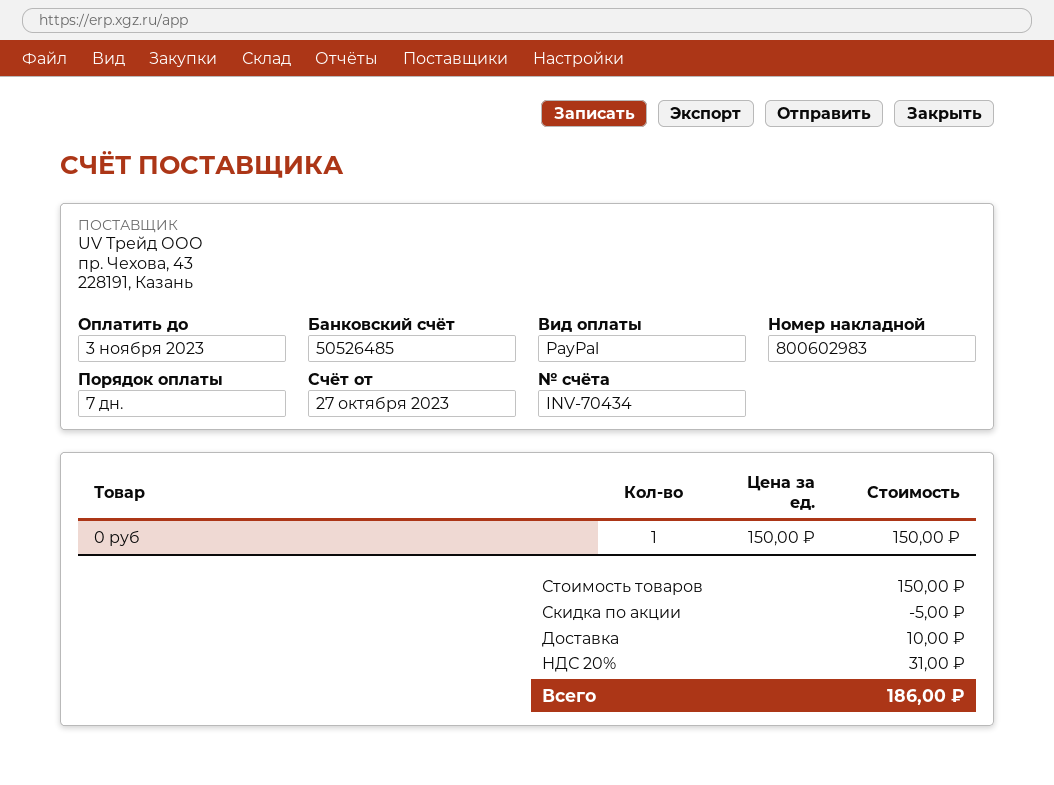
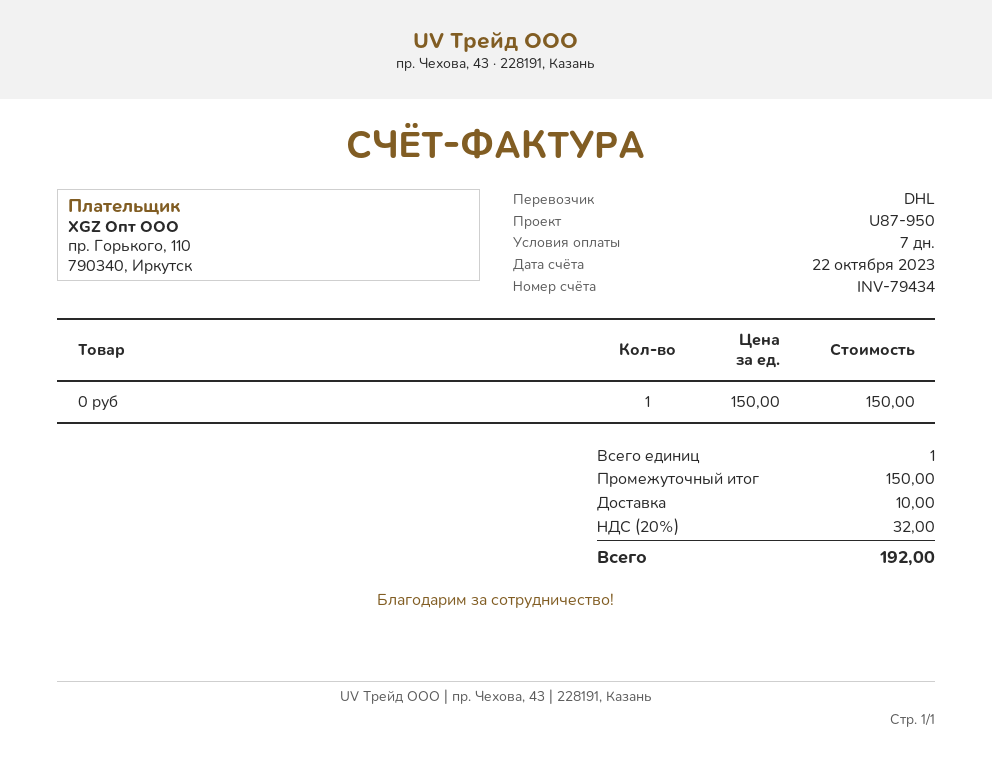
invoice number: INV-70434 -> INV-79434
invoice date: 2023-10-27 -> 2023-10-22
discount: 5.00 -> none
tax: 20% = 31.00 -> 20% = 32.00
total: 186.00 -> 192.00

